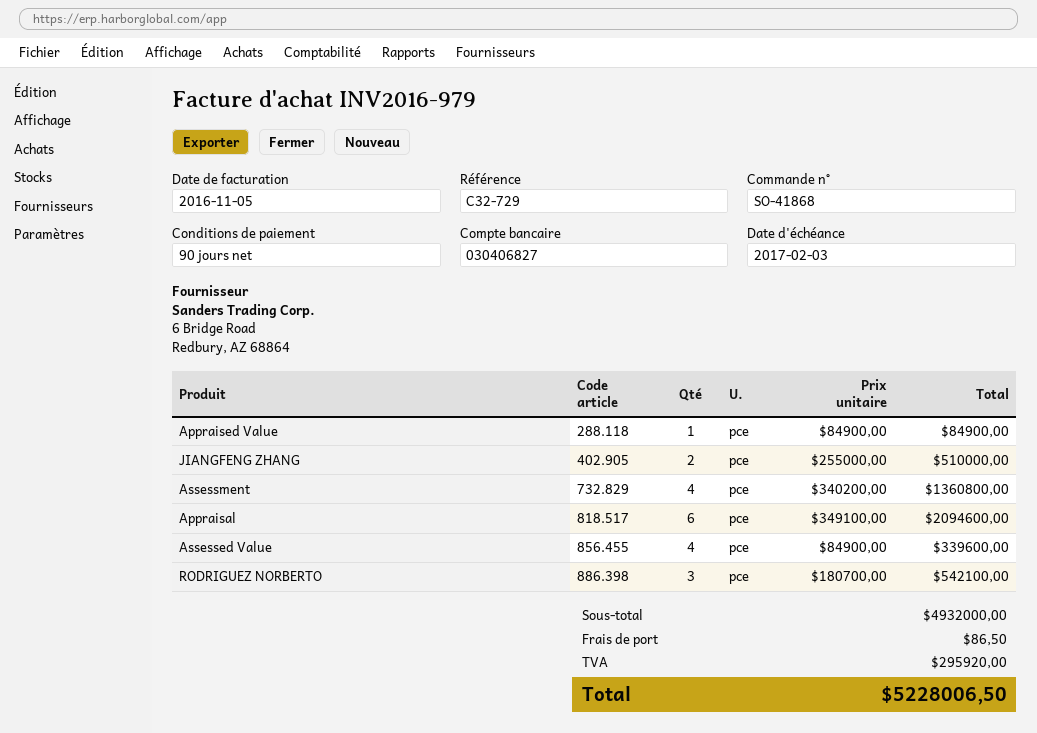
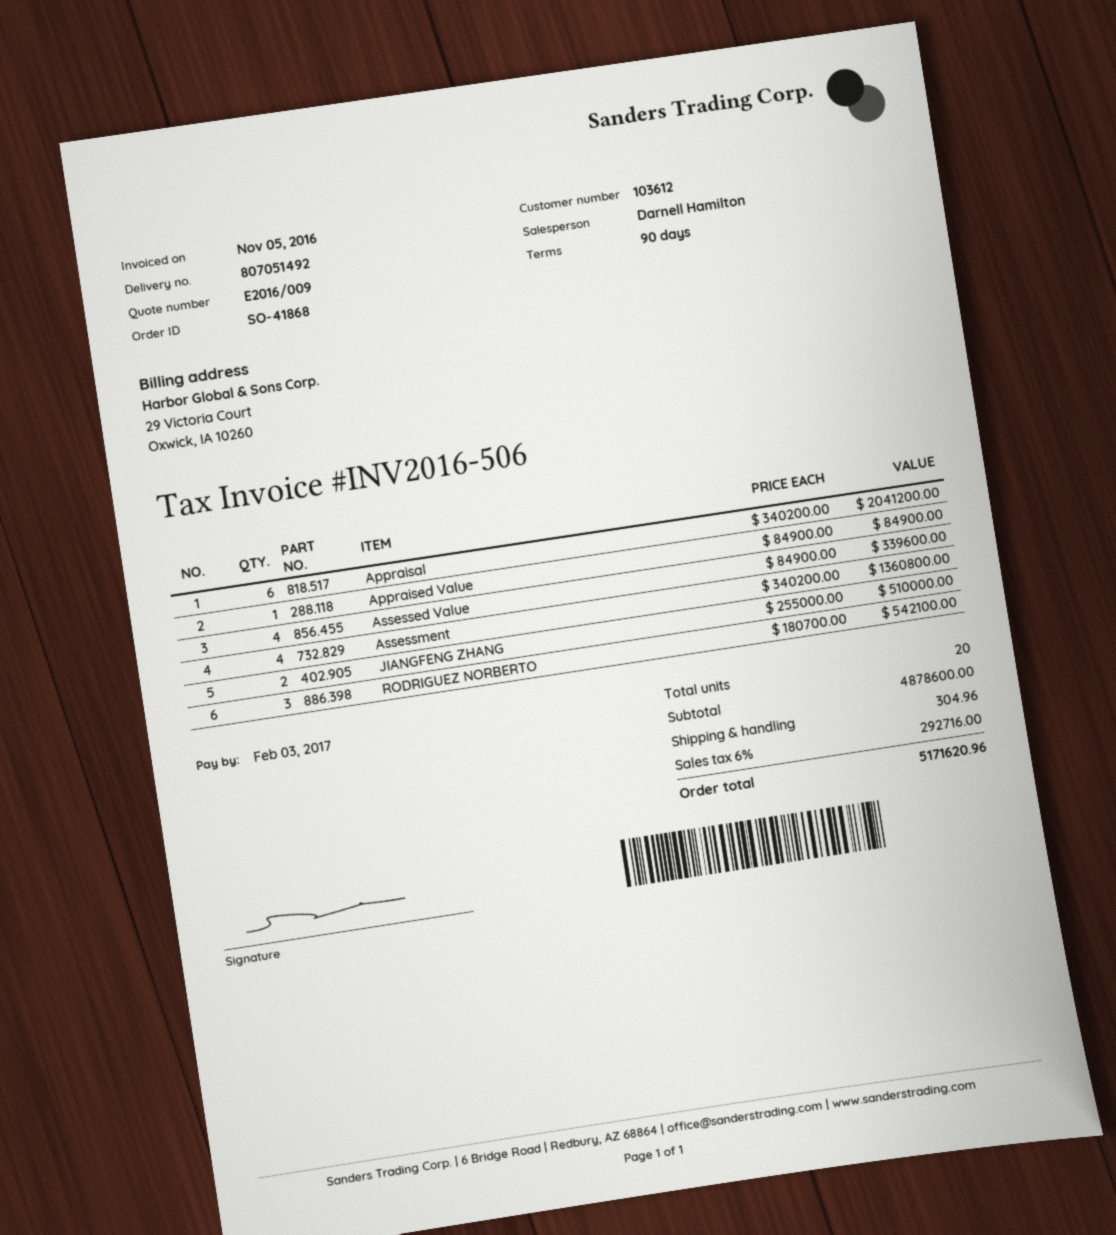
invoice number: INV2016-979 -> INV2016-506
Appraisal: 6 x 349100.00 = 2094600.00 -> 6 x 340200.00 = 2041200.00
subtotal: 4932000.00 -> 4878600.00
shipping: 86.50 -> 304.96
tax: 295920.00 -> 292716.00
total: 5228006.50 -> 5171620.96

